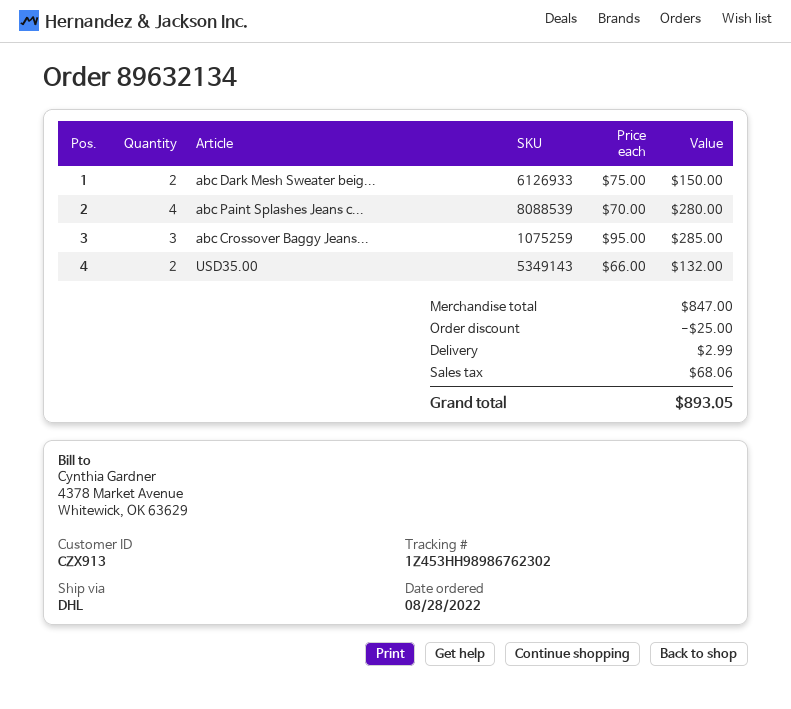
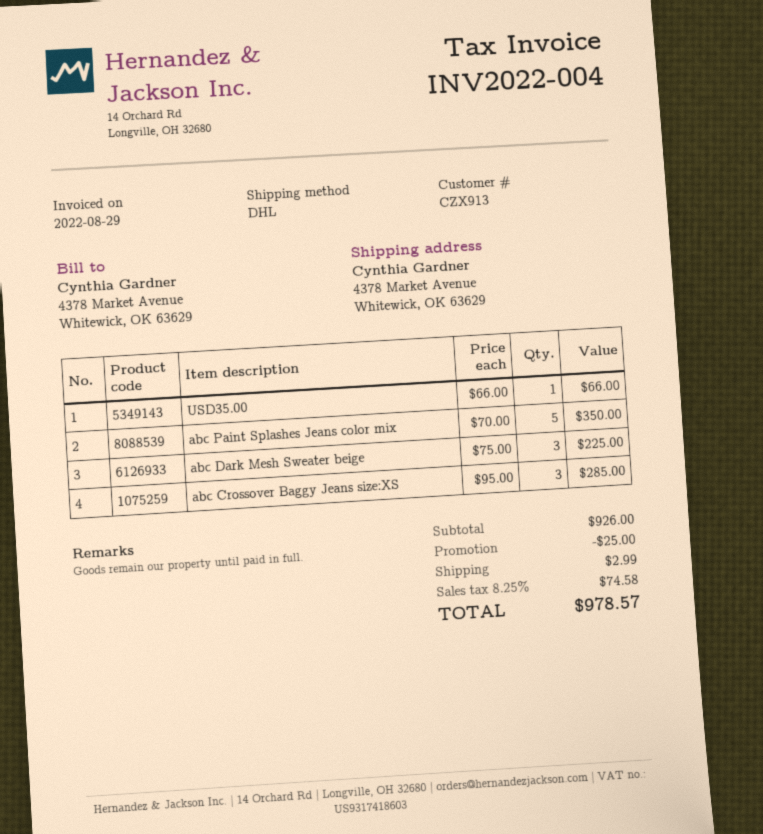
abc Dark Mesh Sweater beig...: 2 x 75.00 = 150.00 -> 3 x 75.00 = 225.00
abc Paint Splashes Jeans c...: 4 x 70.00 = 280.00 -> 5 x 70.00 = 350.00
USD35.00: 2 x 66.00 = 132.00 -> 1 x 66.00 = 66.00
subtotal: 847.00 -> 926.00
tax: 68.06 -> 74.58
total: 893.05 -> 978.57

